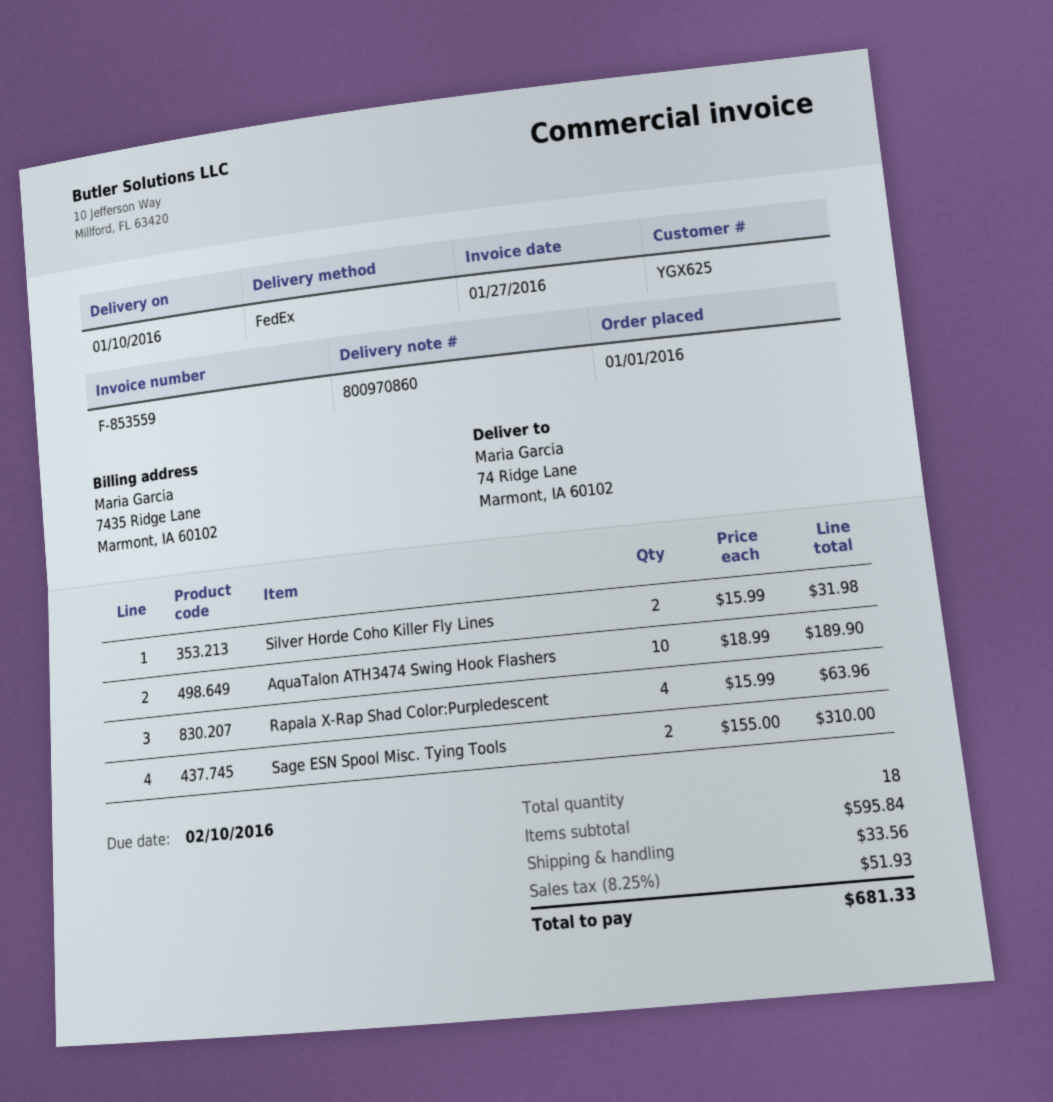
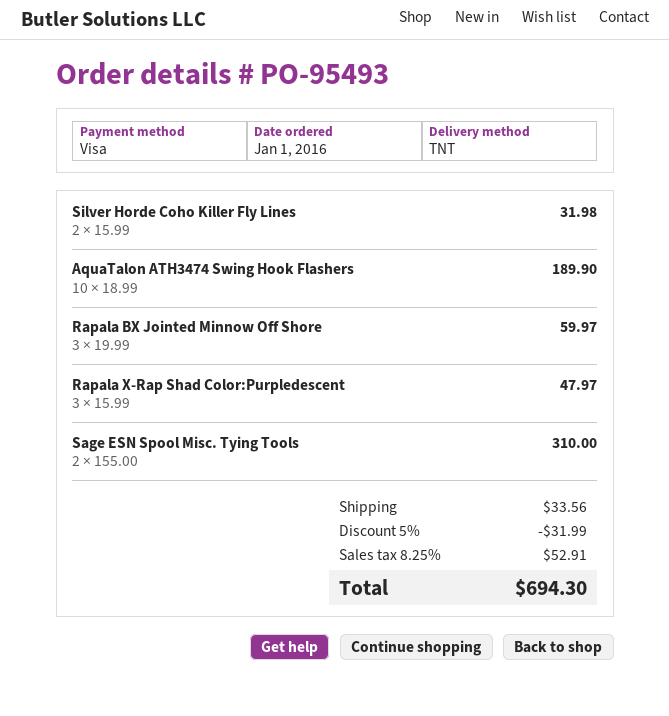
shipping method: FedEx -> TNT
Rapala X-Rap Shad Color:Purpledescent: 4 x 15.99 = 63.96 -> 3 x 15.99 = 47.97
Rapala BX Jointed Minnow Off Shore: none -> 3 x 19.99 = 59.97
discount: none -> 5% = 31.99
tax: 8.25% = 51.93 -> 8.25% = 52.91
total: 681.33 -> 694.30

